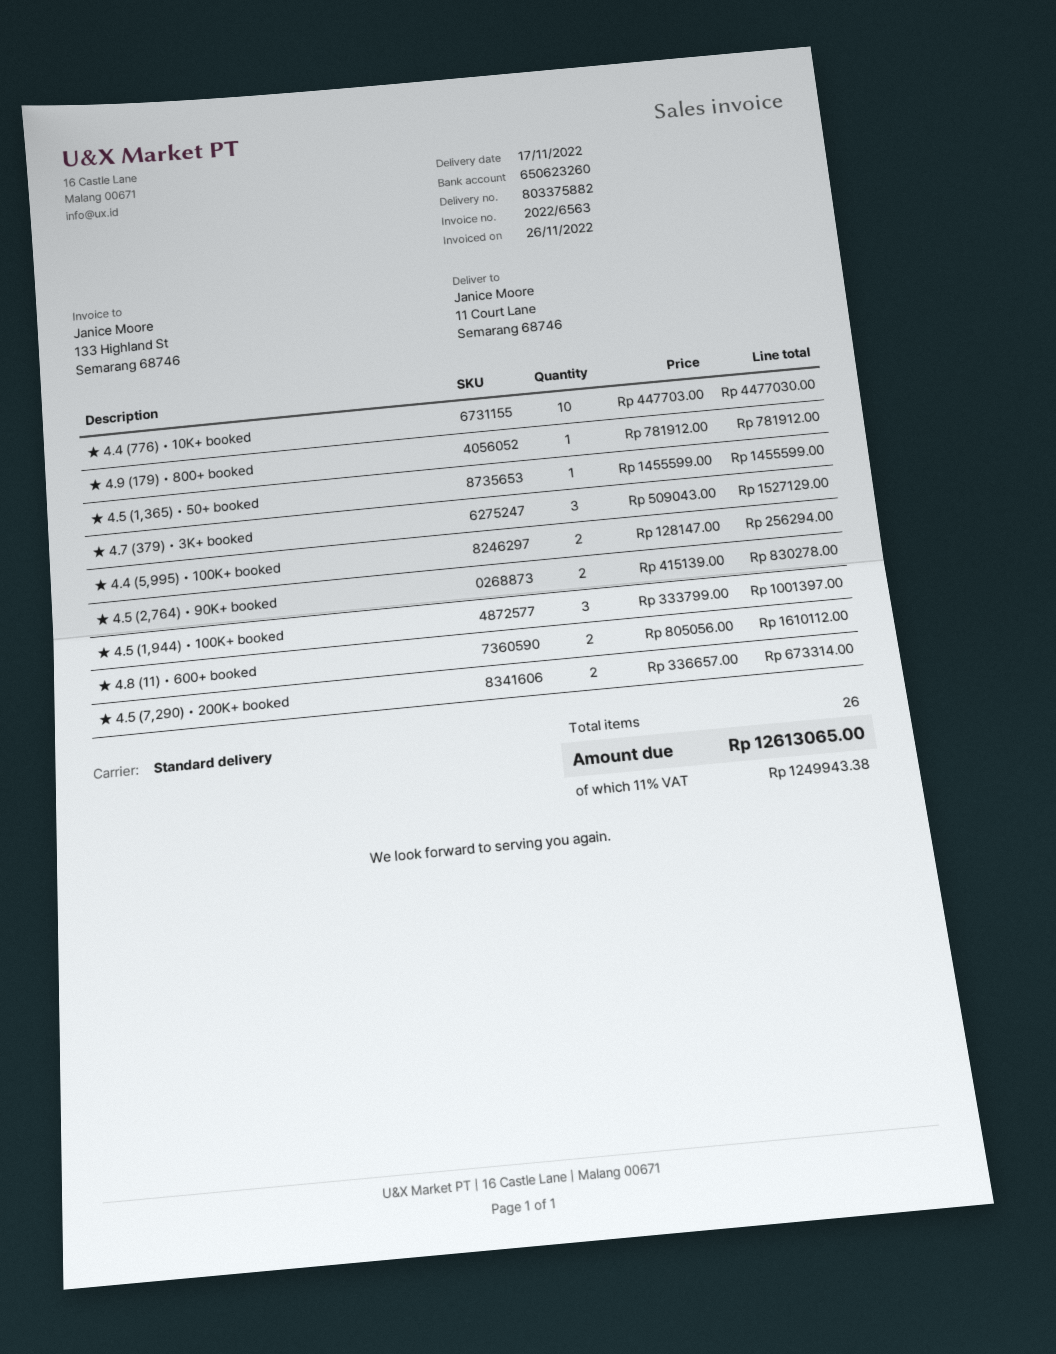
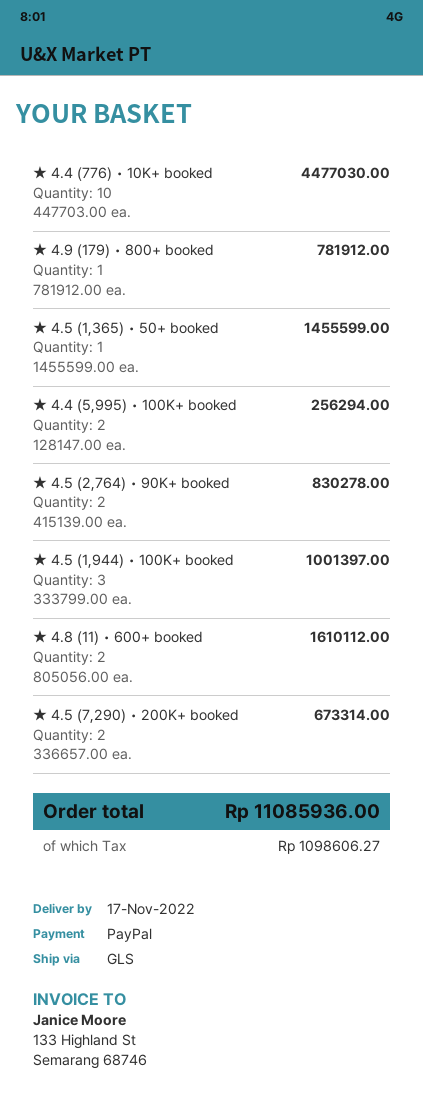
shipping method: standard -> GLS
★ 4.7 (379) • 3K+ booked: 3 x 509043.00 = 1527129.00 -> none
tax: 1249943.38 -> 1098606.27
total: 12613065.00 -> 11085936.00

